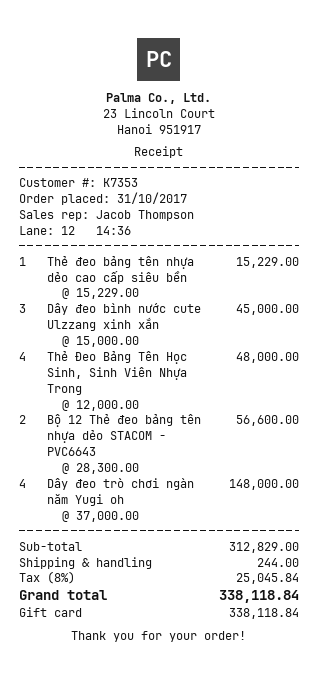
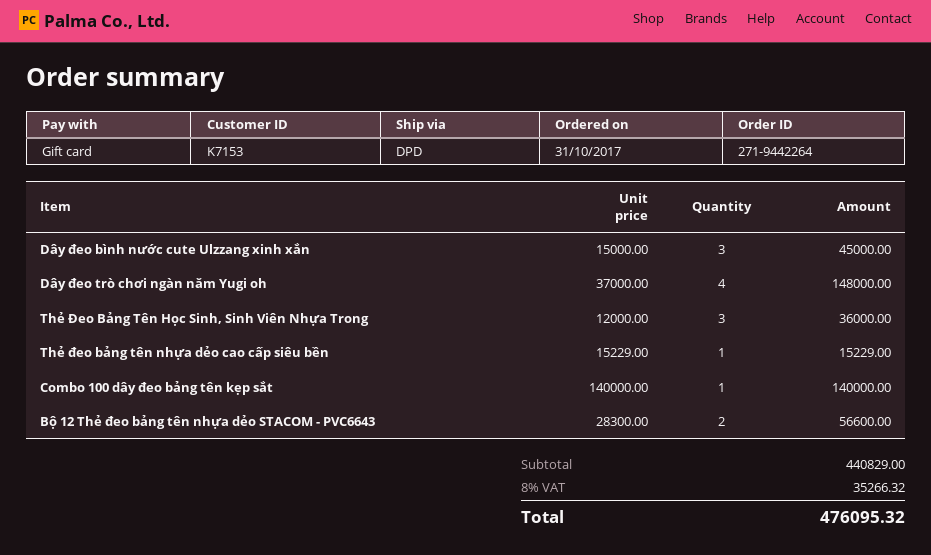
customer number: K7353 -> K7153
Thẻ Đeo Bảng Tên Học Sinh, Sinh Viên Nhựa Trong: 4 x 12000.00 = 48000.00 -> 3 x 12000.00 = 36000.00
Combo 100 dây đeo bảng tên kẹp sắt: none -> 1 x 140000.00 = 140000.00
subtotal: 312829.00 -> 440829.00
shipping: 244.00 -> none
tax: 8% = 25045.84 -> 8% = 35266.32
total: 338118.84 -> 476095.32

